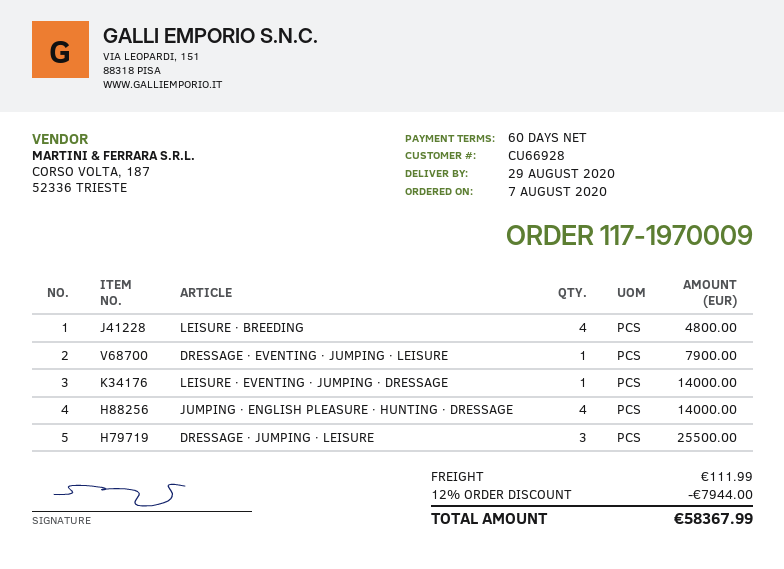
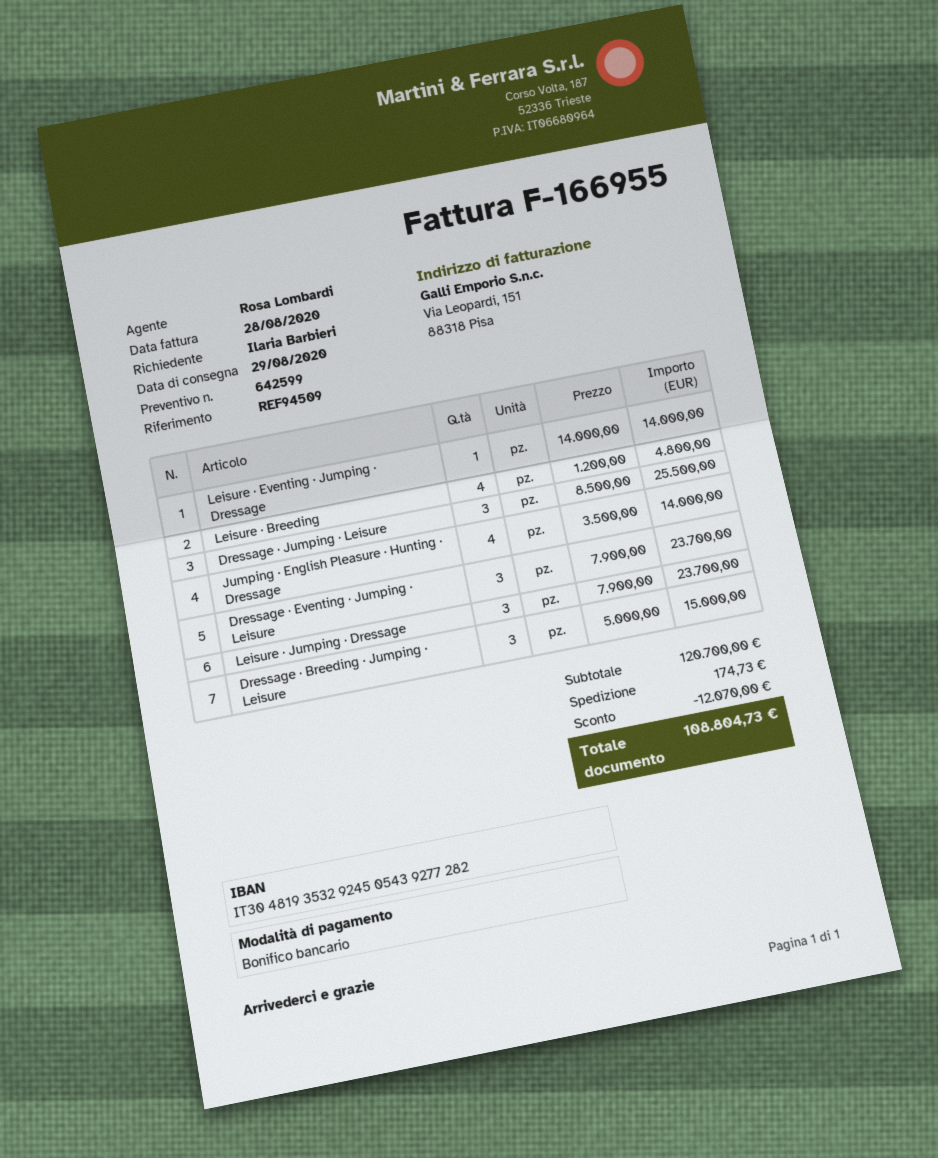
DRESSAGE · EVENTING · JUMPING · LEISURE: 1 for 7900.00 -> 3 for 23700.00
Leisure · Jumping · Dressage: none -> 3 for 23700.00
Dressage · Breeding · Jumping · Leisure: none -> 3 for 15000.00
discount: 7944.00 -> 12070.00
shipping: 111.99 -> 174.73
total: 58367.99 -> 108804.73

